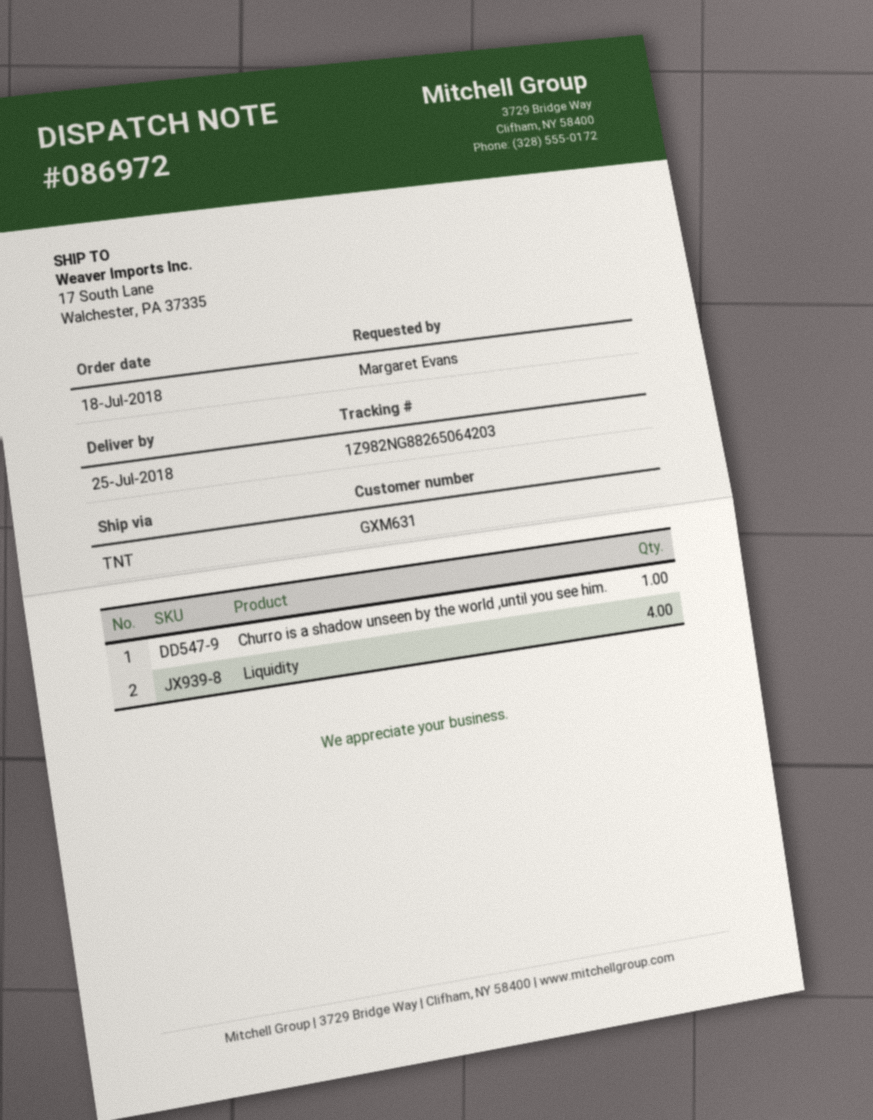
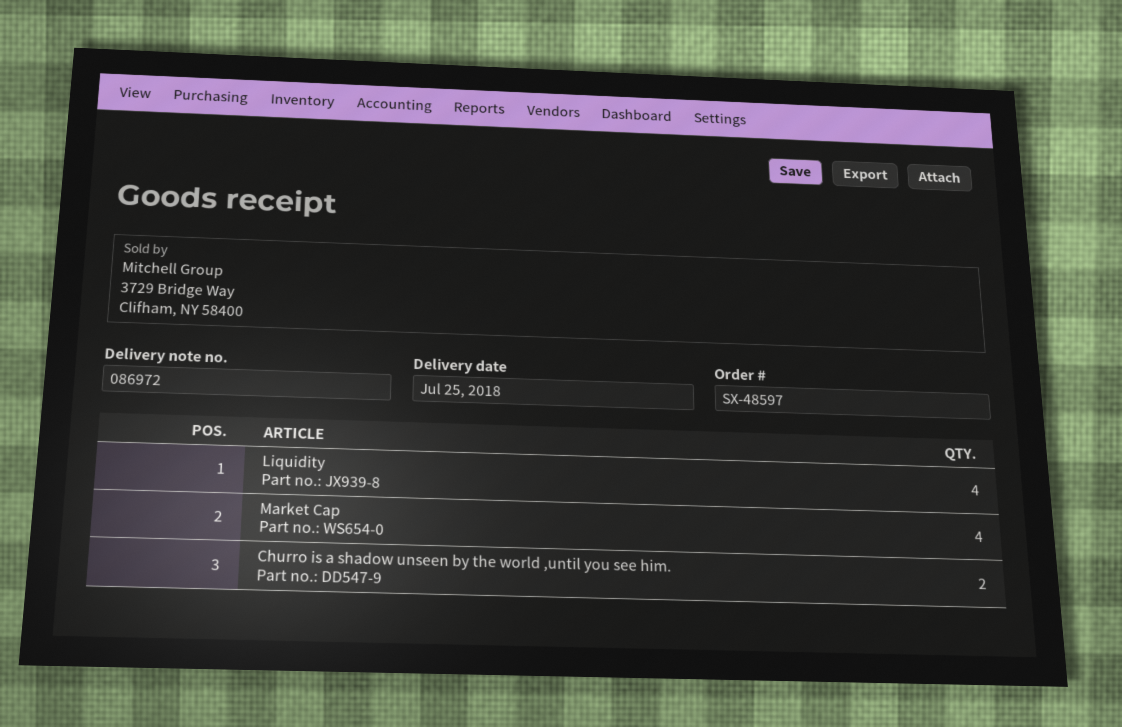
Churro is a shadow unseen by the world ,until you see him.: 1 -> 2
Market Cap: none -> 4

